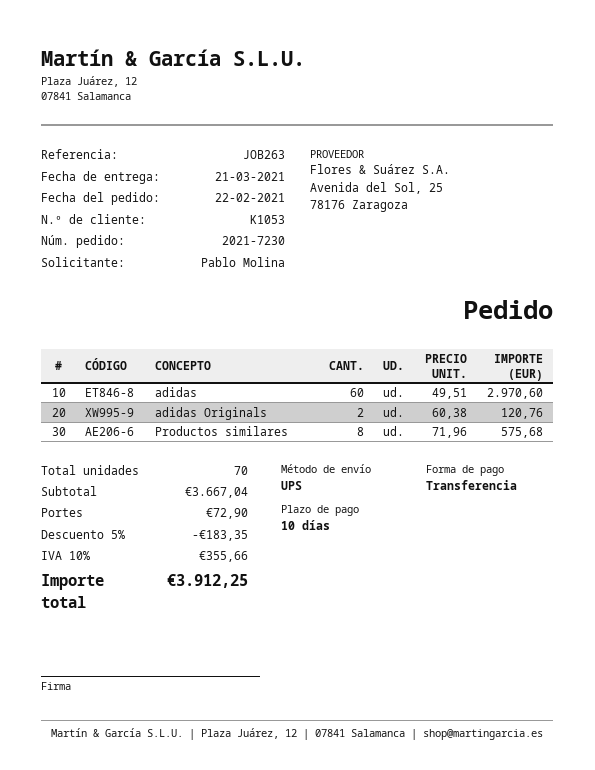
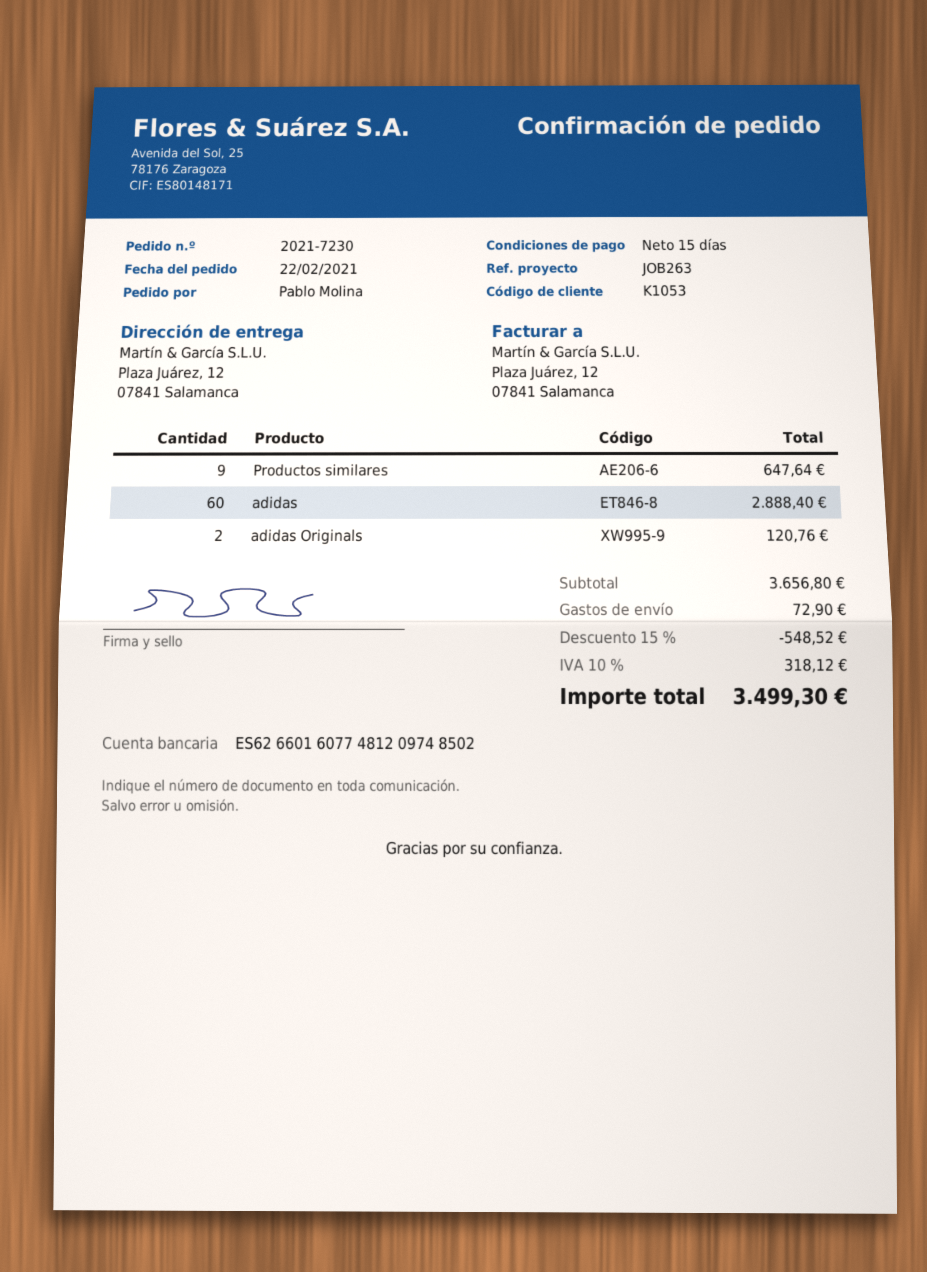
payment terms: 10 days -> 15 days
adidas: 60 for 2970.60 -> 60 for 2888.40
Productos similares: 8 for 575.68 -> 9 for 647.64
subtotal: 3667.04 -> 3656.80
discount: 5% = 183.35 -> 15% = 548.52
tax: 10% = 355.66 -> 10% = 318.12
total: 3912.25 -> 3499.30

